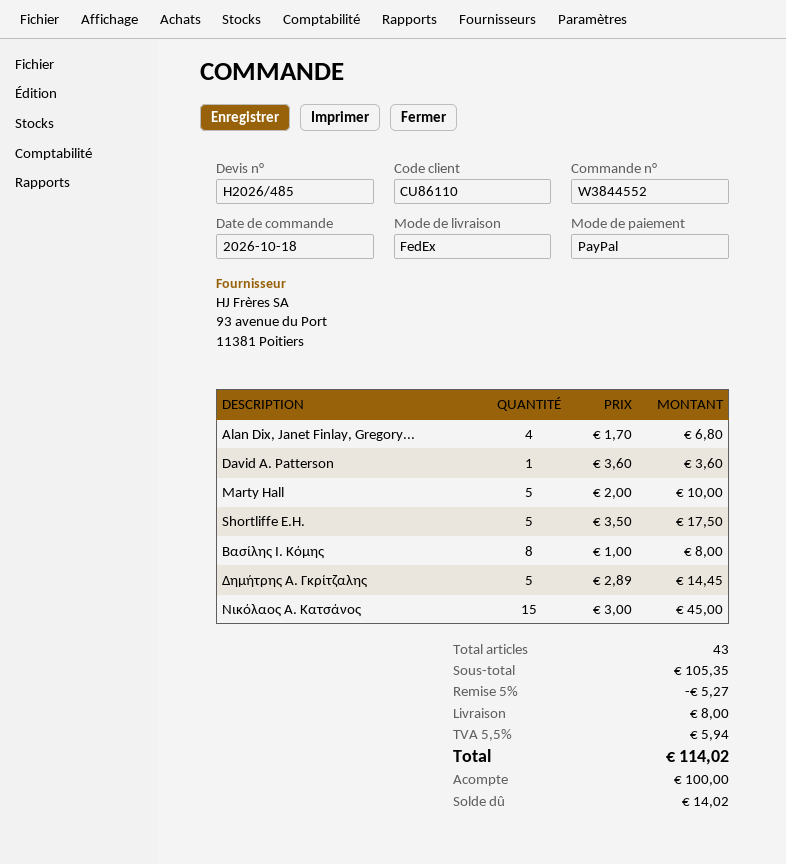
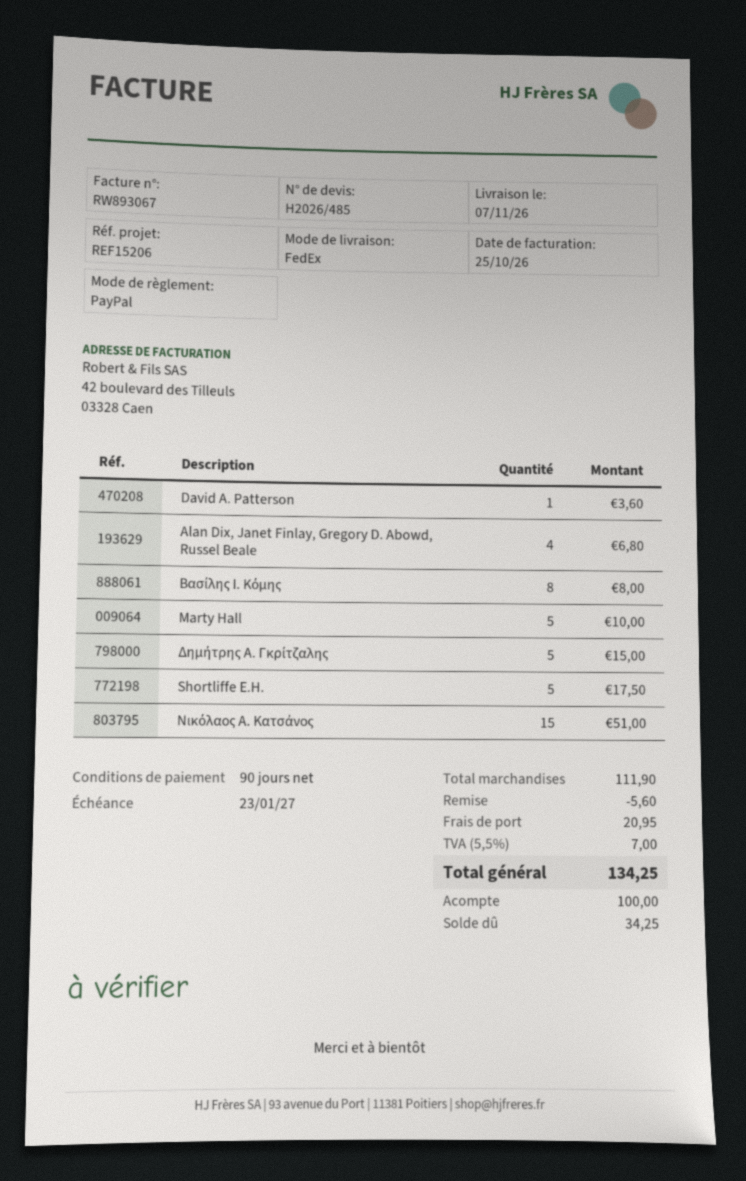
Δημήτρης Α. Γκρίτζαλης: 5 for 14.45 -> 5 for 15.00
Νικόλαος Α. Κατσάνος: 15 for 45.00 -> 15 for 51.00
subtotal: 105.35 -> 111.90
discount: 5.27 -> 5.60
shipping: 8.00 -> 20.95
tax: 5.5% = 5.94 -> 5.5% = 7.00
total: 114.02 -> 134.25
balance: 14.02 -> 34.25

